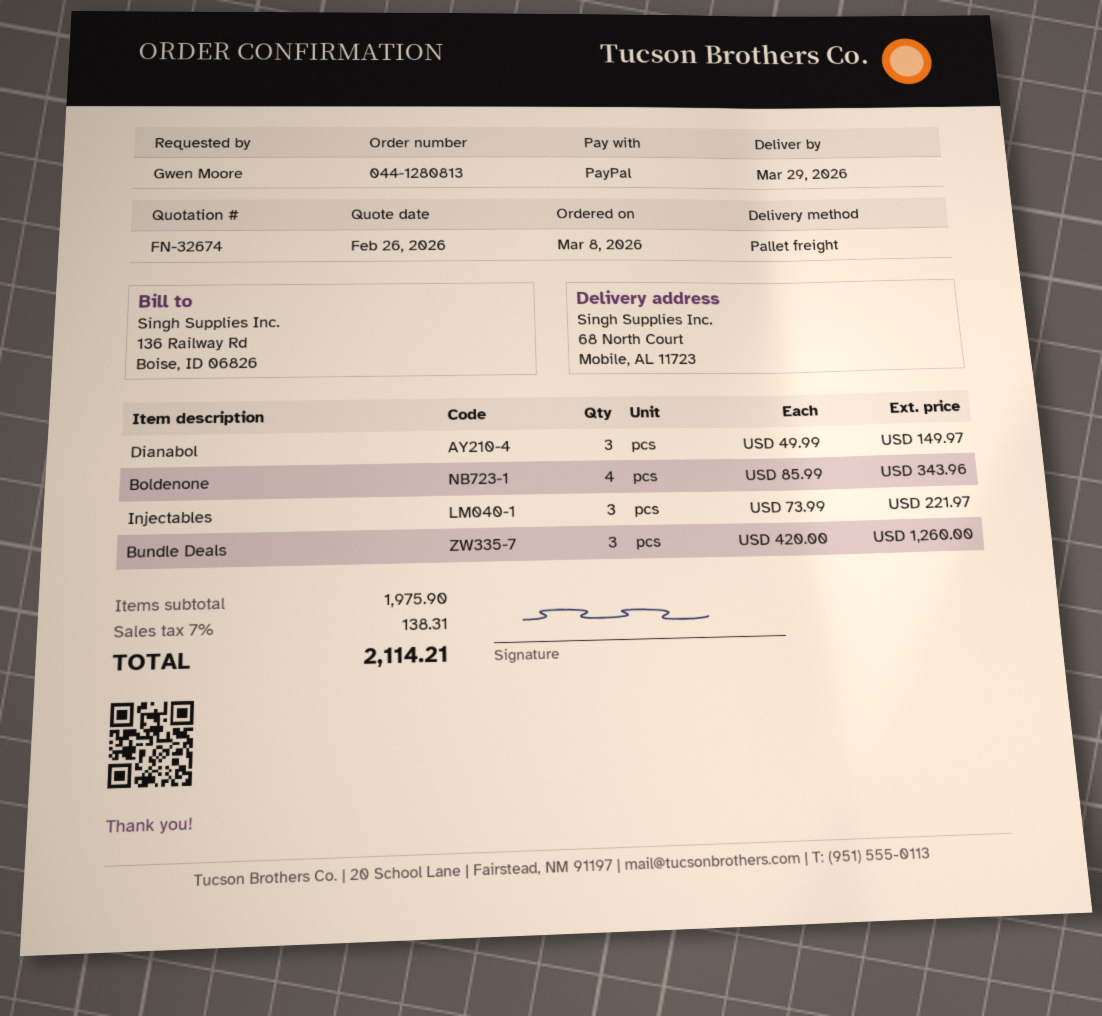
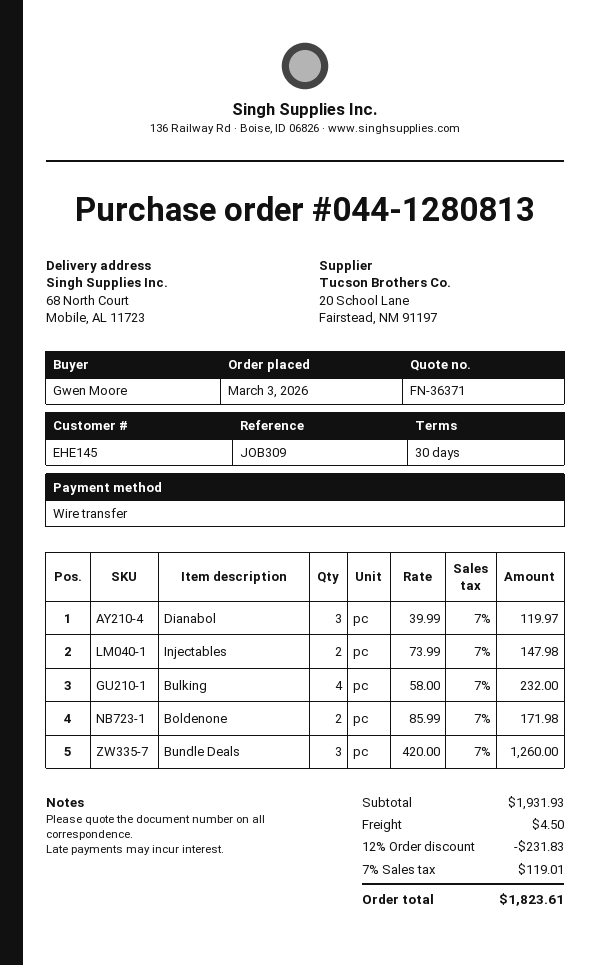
quote number: FN-32674 -> FN-36371
order date: 2026-03-08 -> 2026-03-03
payment method: PayPal -> bank transfer
Dianabol: 3 x 49.99 = 149.97 -> 3 x 39.99 = 119.97
Boldenone: 4 x 85.99 = 343.96 -> 2 x 85.99 = 171.98
Injectables: 3 x 73.99 = 221.97 -> 2 x 73.99 = 147.98
Bulking: none -> 4 x 58.00 = 232.00
subtotal: 1975.90 -> 1931.93
discount: none -> 12% = 231.83
shipping: none -> 4.50
tax: 7% = 138.31 -> 7% = 119.01
total: 2114.21 -> 1823.61

